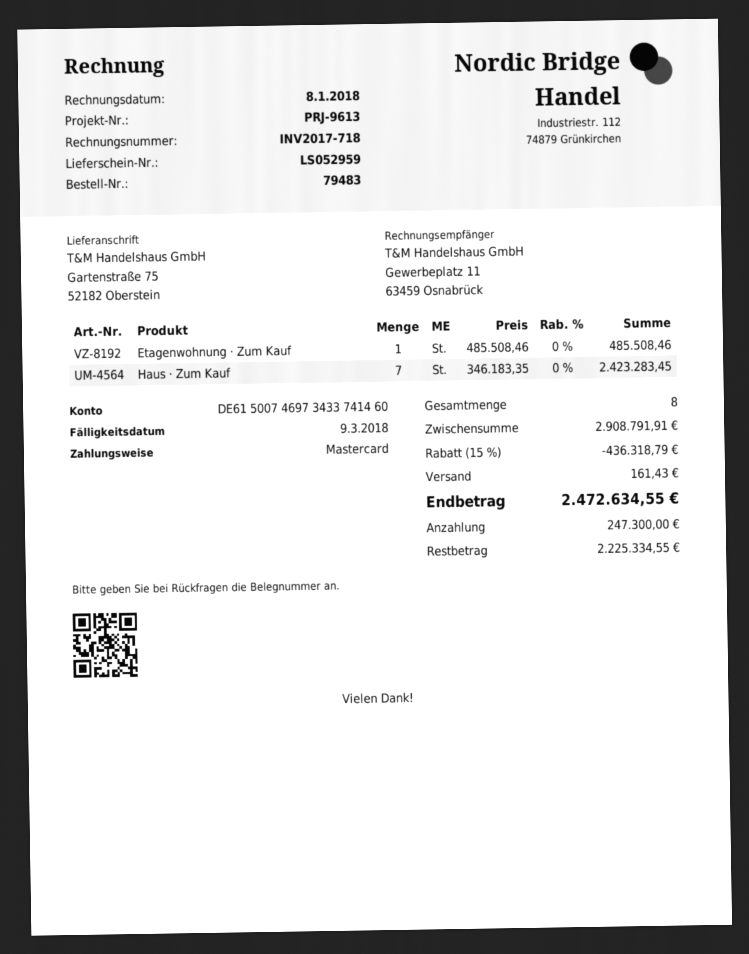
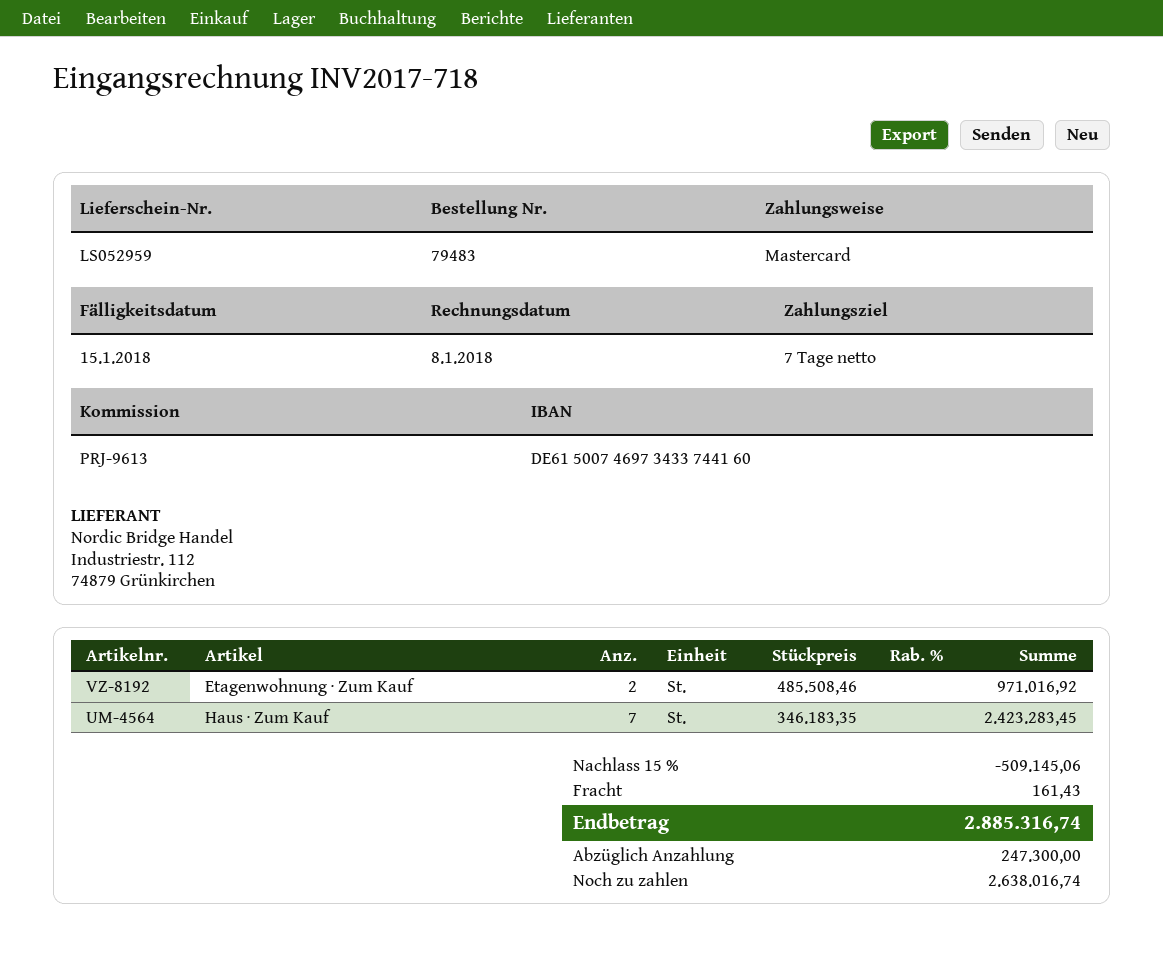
due date: 2018-03-09 -> 2018-01-15
bank account: DE61500746973433741460 -> DE61500746973433744160
Etagenwohnung · Zum Kauf: 1 x 485508.46 = 485508.46 -> 2 x 485508.46 = 971016.92
discount: 15% = 436318.79 -> 15% = 509145.06
total: 2472634.55 -> 2885316.74
balance: 2225334.55 -> 2638016.74

